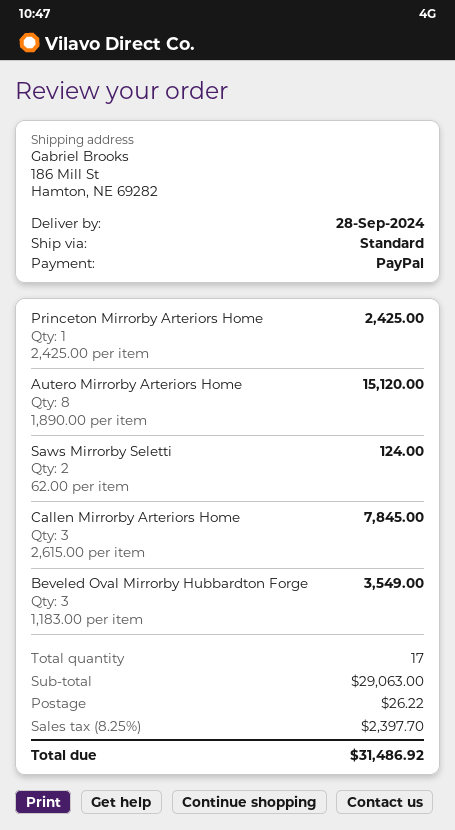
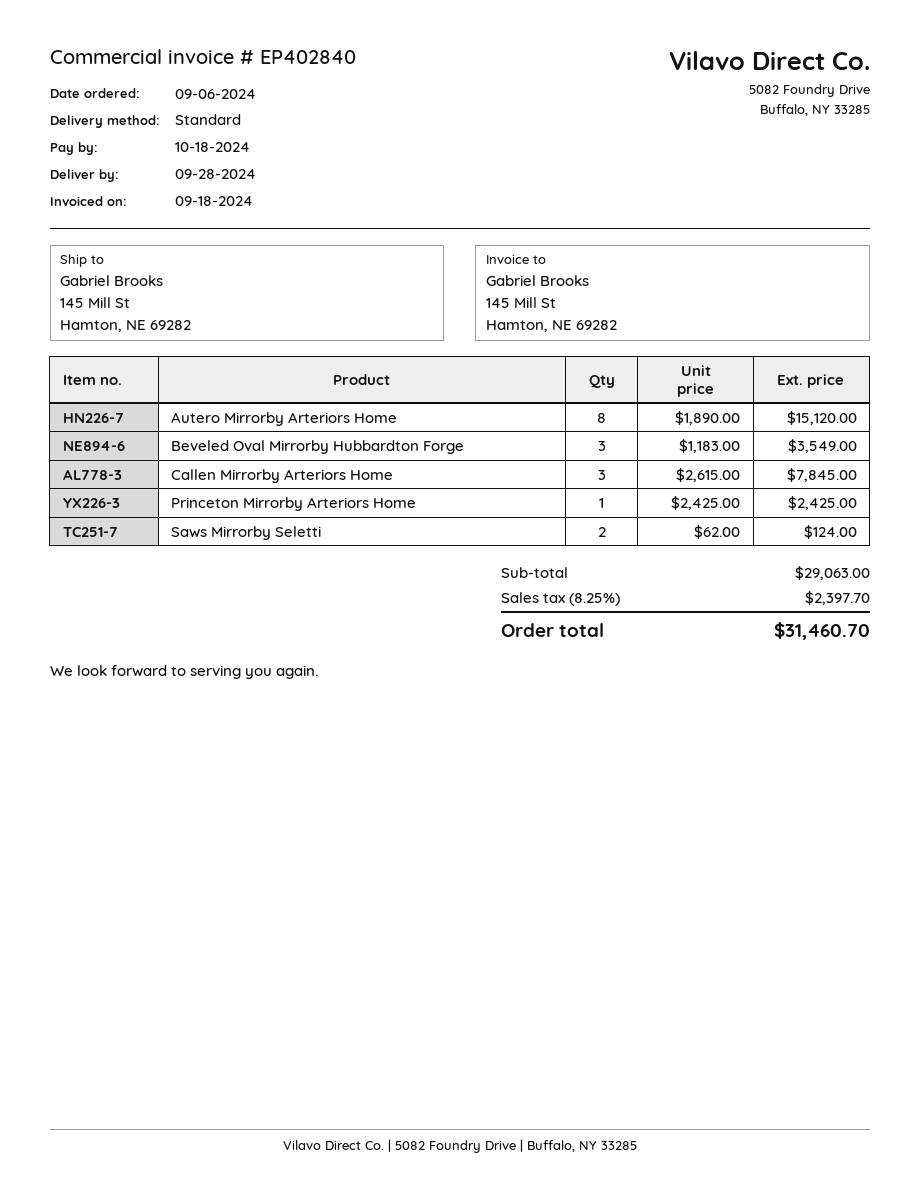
ship to: 186 Mill St, Hamton, NE 69282 -> 145 Mill St, Hamton, NE 69282
shipping: 26.22 -> none
total: 31486.92 -> 31460.70

